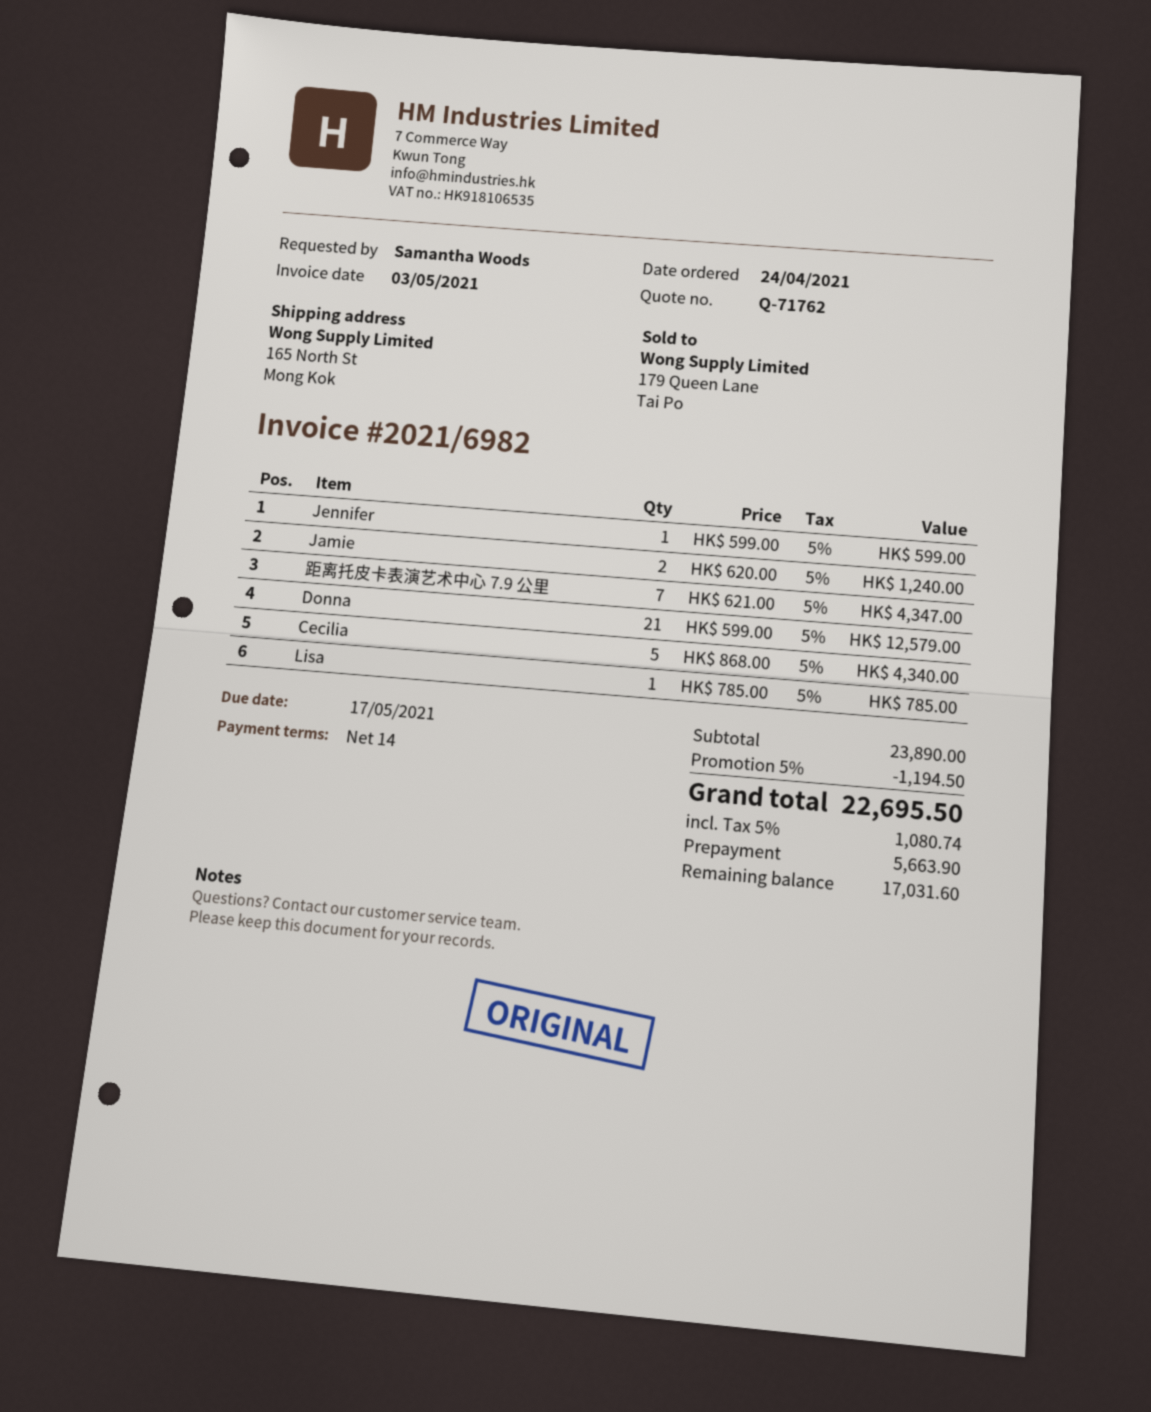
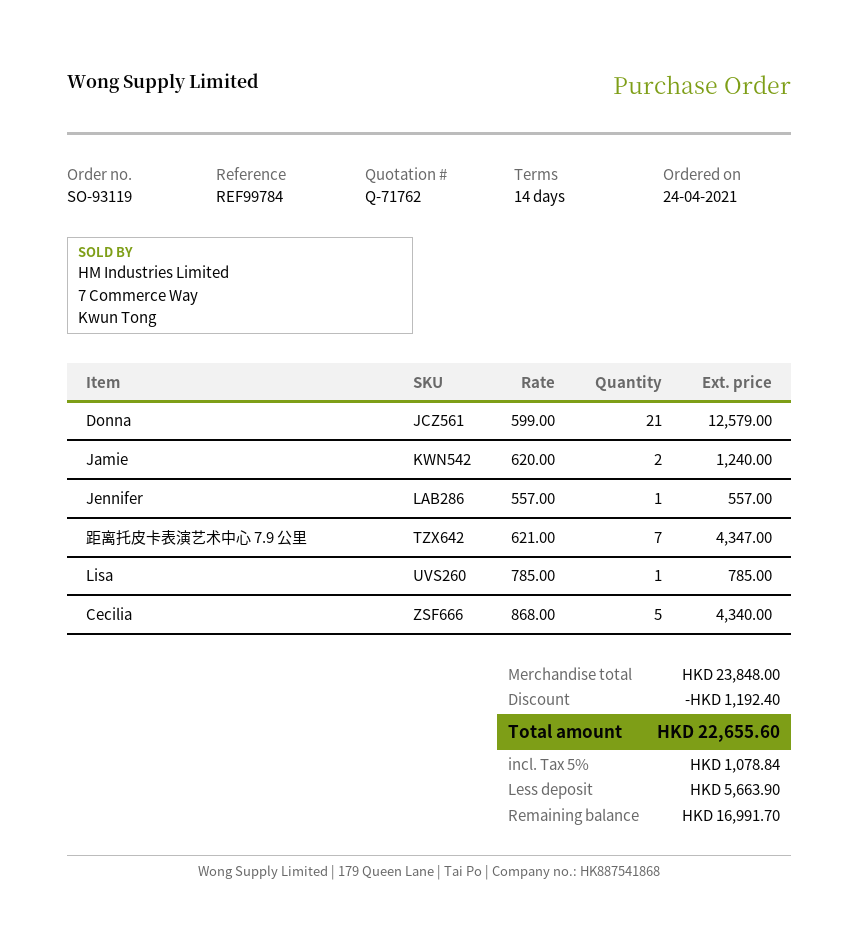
Jennifer: 1 x 599.00 = 599.00 -> 1 x 557.00 = 557.00
subtotal: 23890.00 -> 23848.00
discount: 1194.50 -> 1192.40
tax: 5% = 1080.74 -> 5% = 1078.84
total: 22695.50 -> 22655.60
balance: 17031.60 -> 16991.70

